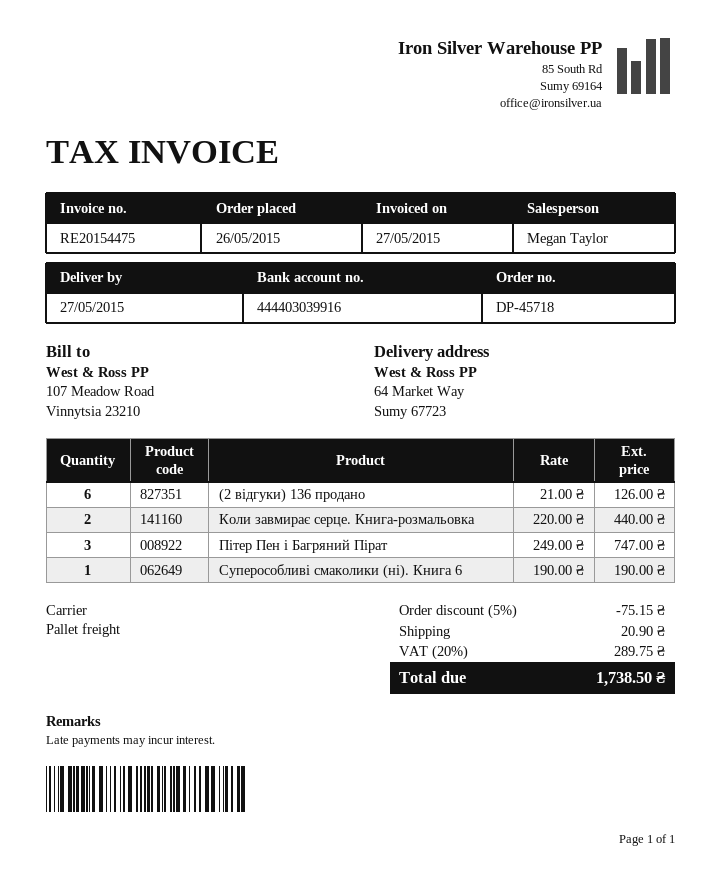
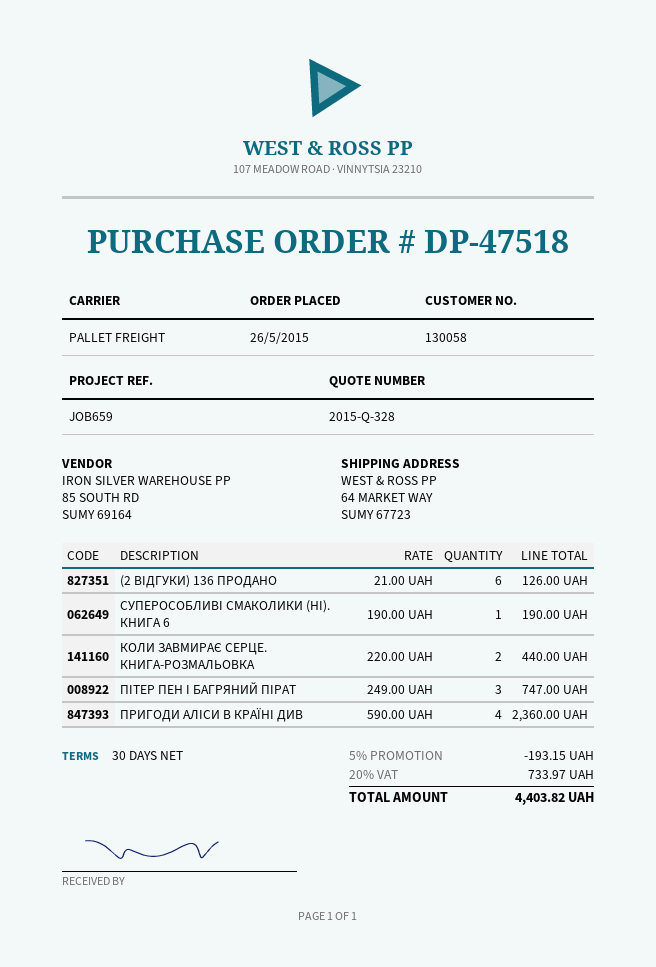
order number: DP-45718 -> DP-47518
ПРИГОДИ АЛІСИ В КРАЇНІ ДИВ: none -> 4 x 590.00 = 2360.00
discount: 5% = 75.15 -> 5% = 193.15
shipping: 20.90 -> none
tax: 20% = 289.75 -> 20% = 733.97
total: 1738.50 -> 4403.82

